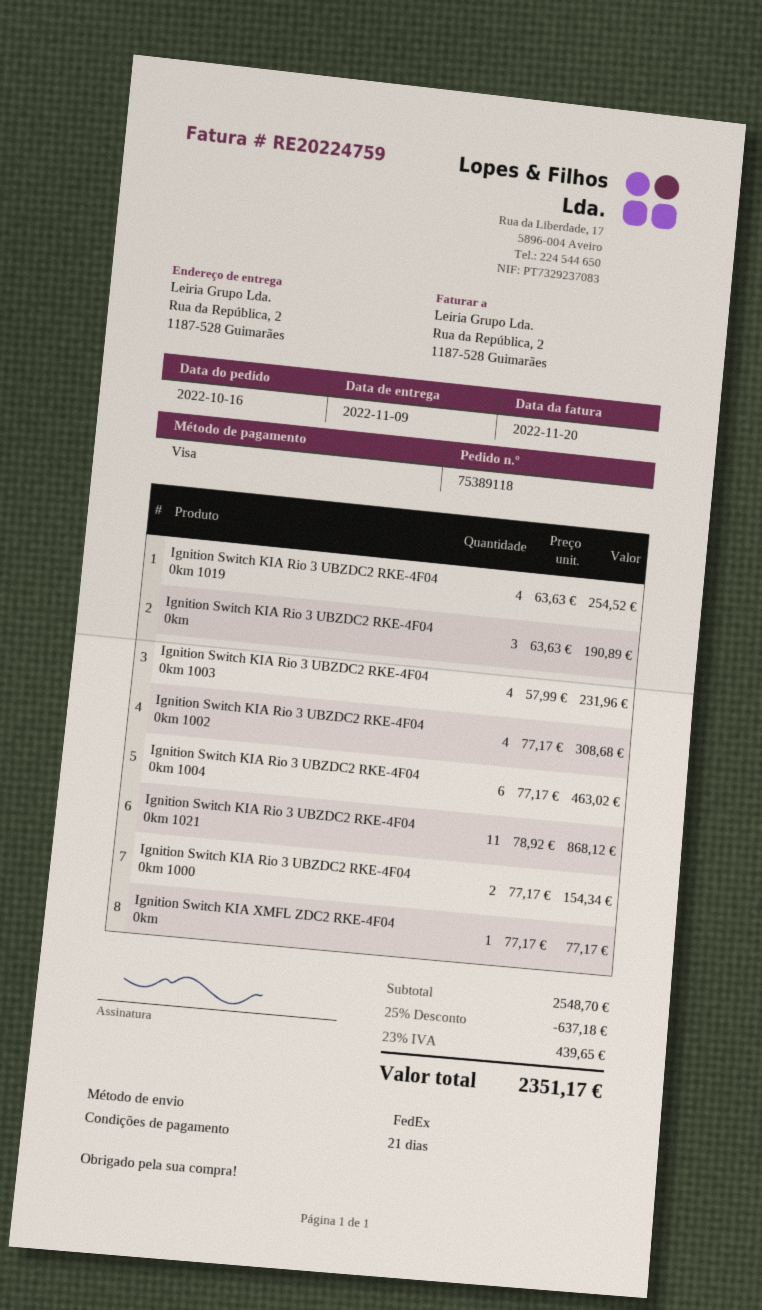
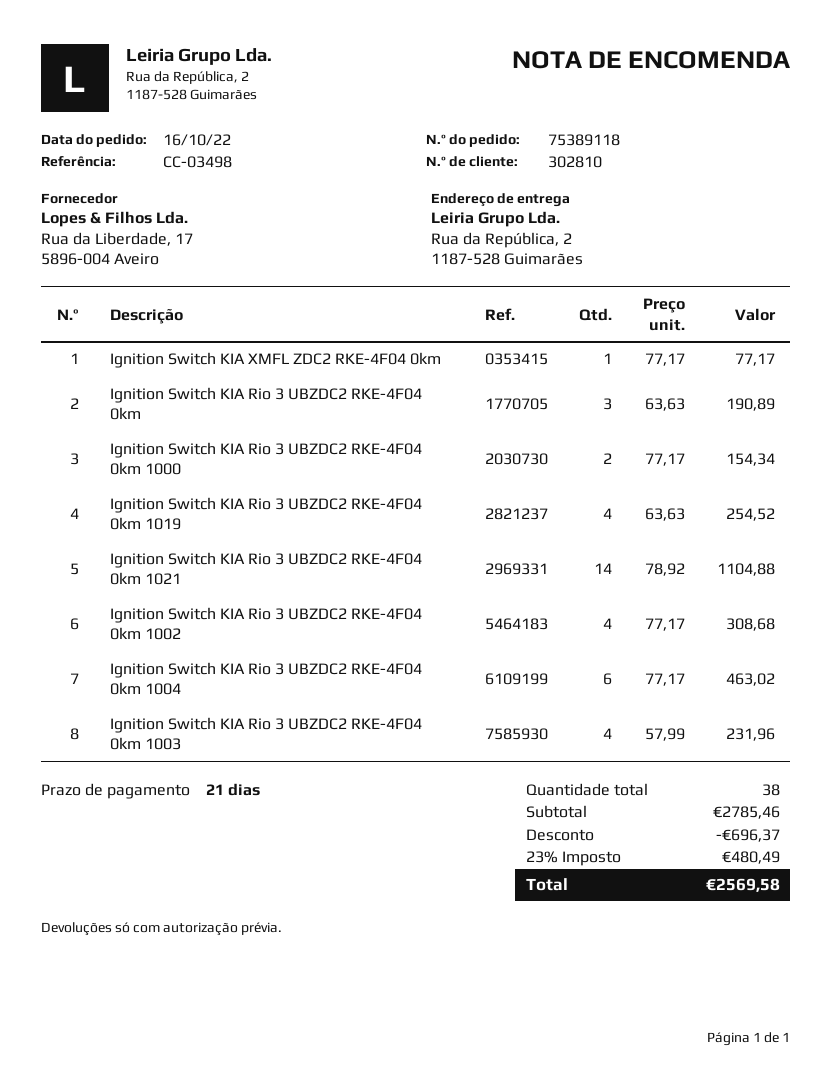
Ignition Switch KIA Rio 3 UBZDC2 RKE-4F04 0km 1021: 11 x 78.92 = 868.12 -> 14 x 78.92 = 1104.88
subtotal: 2548.70 -> 2785.46
discount: 637.18 -> 696.37
tax: 23% = 439.65 -> 23% = 480.49
total: 2351.17 -> 2569.58

